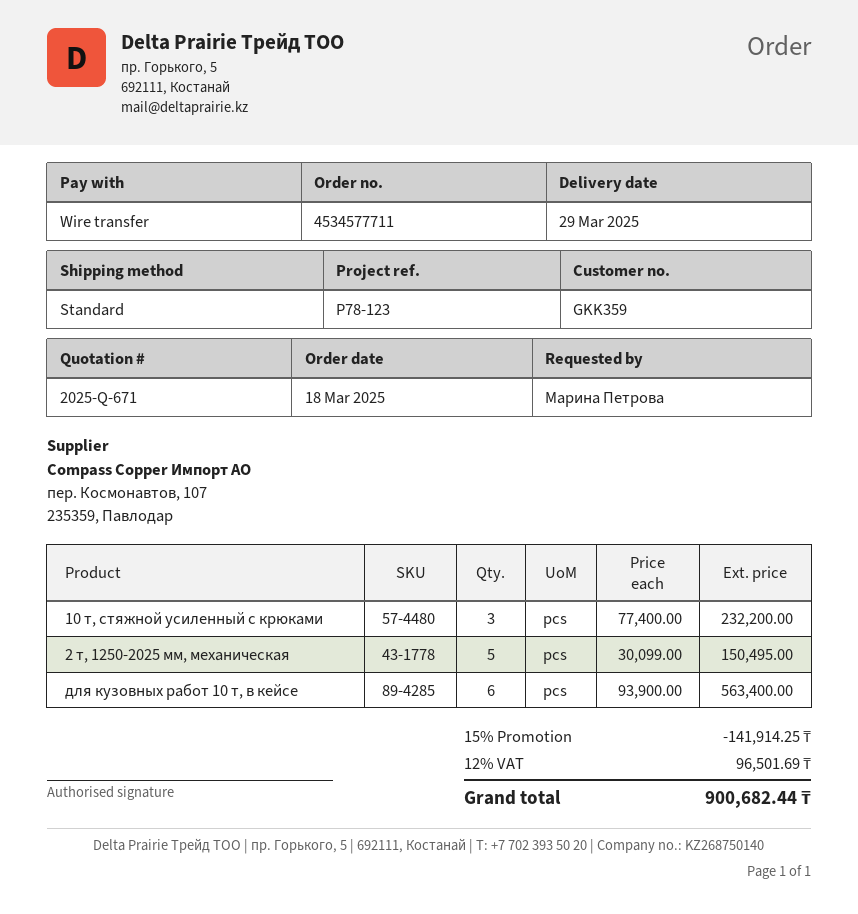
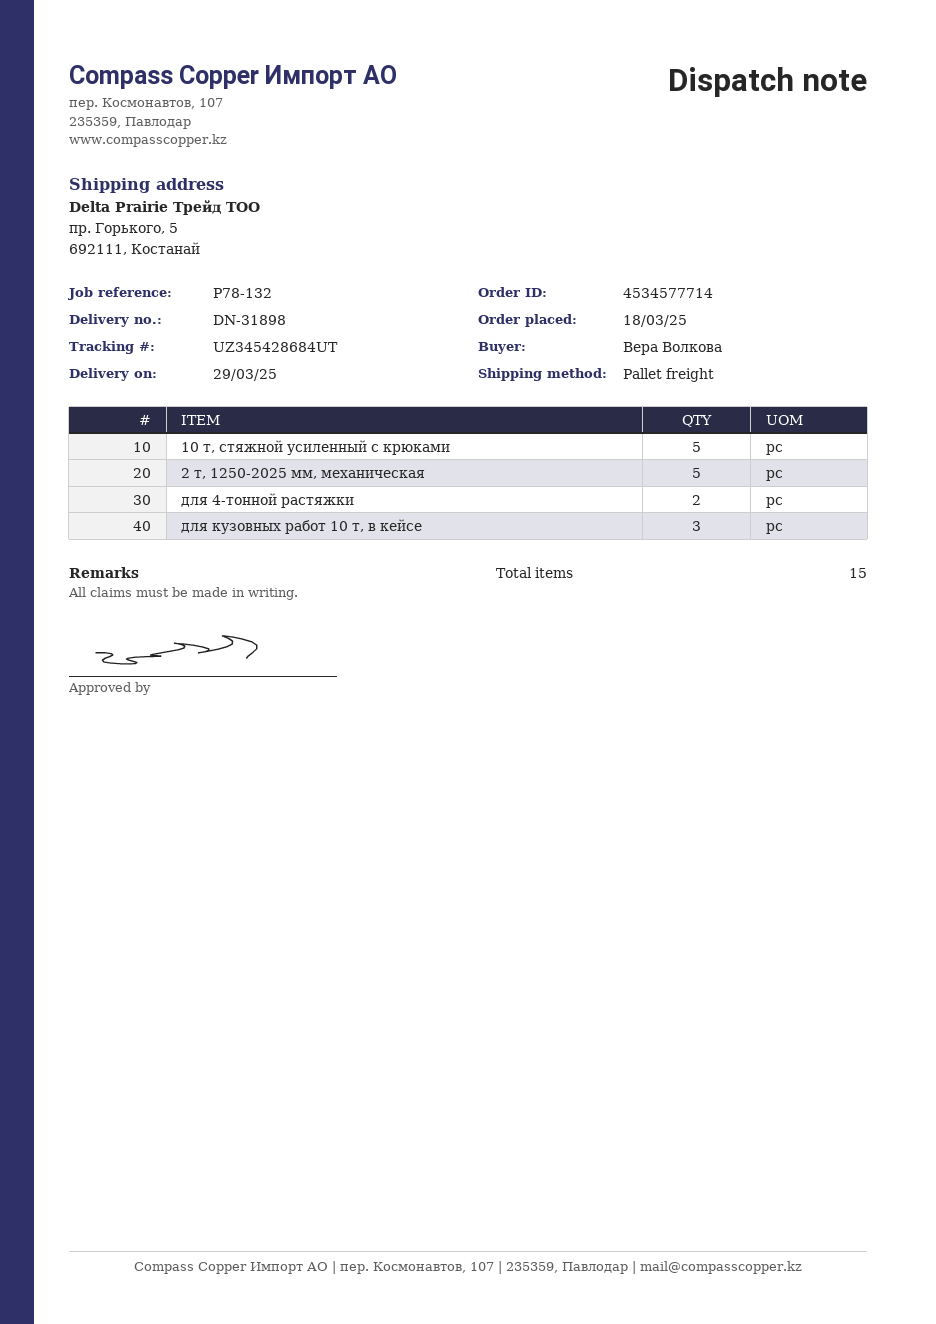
order number: 4534577711 -> 4534577714
reference: P78-123 -> P78-132
ordered by: Марина Петрова -> Вера Волкова
shipping method: standard -> pallet freight
10 т, стяжной усиленный с крюками: 3 -> 5
для кузовных работ 10 т, в кейсе: 6 -> 3
для 4-тонной растяжки: none -> 2

